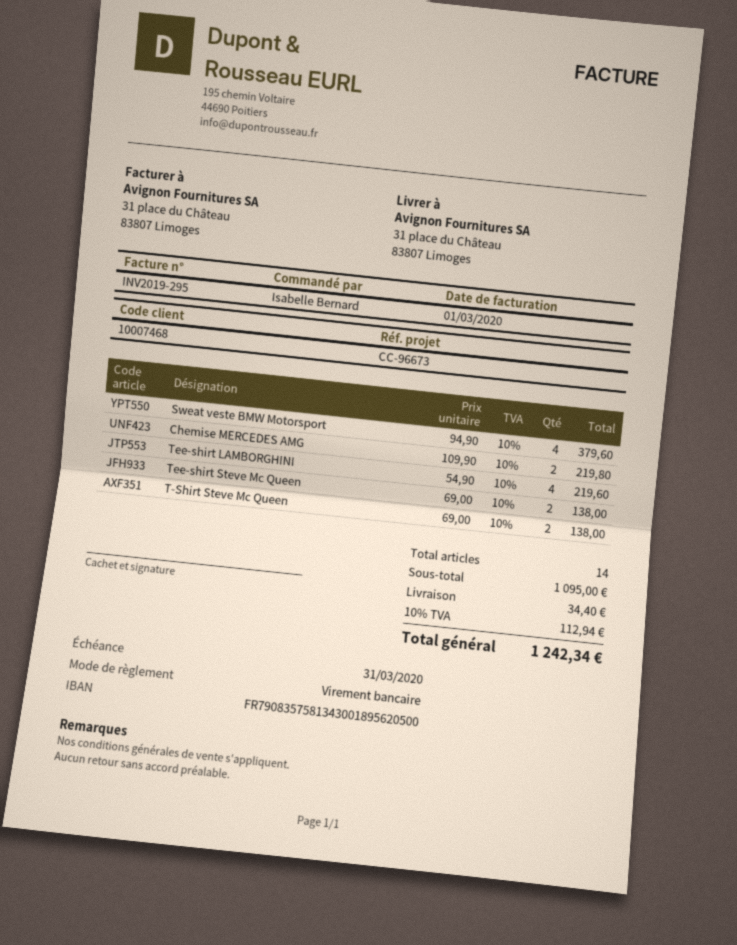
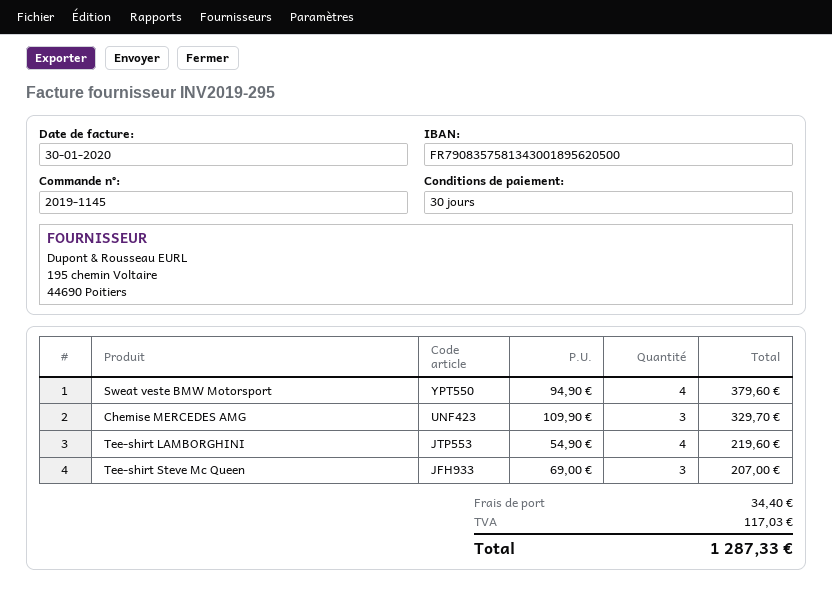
invoice date: 2020-03-01 -> 2020-01-30
Chemise MERCEDES AMG: 2 x 109.90 = 219.80 -> 3 x 109.90 = 329.70
Tee-shirt Steve Mc Queen: 2 x 69.00 = 138.00 -> 3 x 69.00 = 207.00
T-Shirt Steve Mc Queen: 2 x 69.00 = 138.00 -> none
tax: 112.94 -> 117.03
total: 1242.34 -> 1287.33

